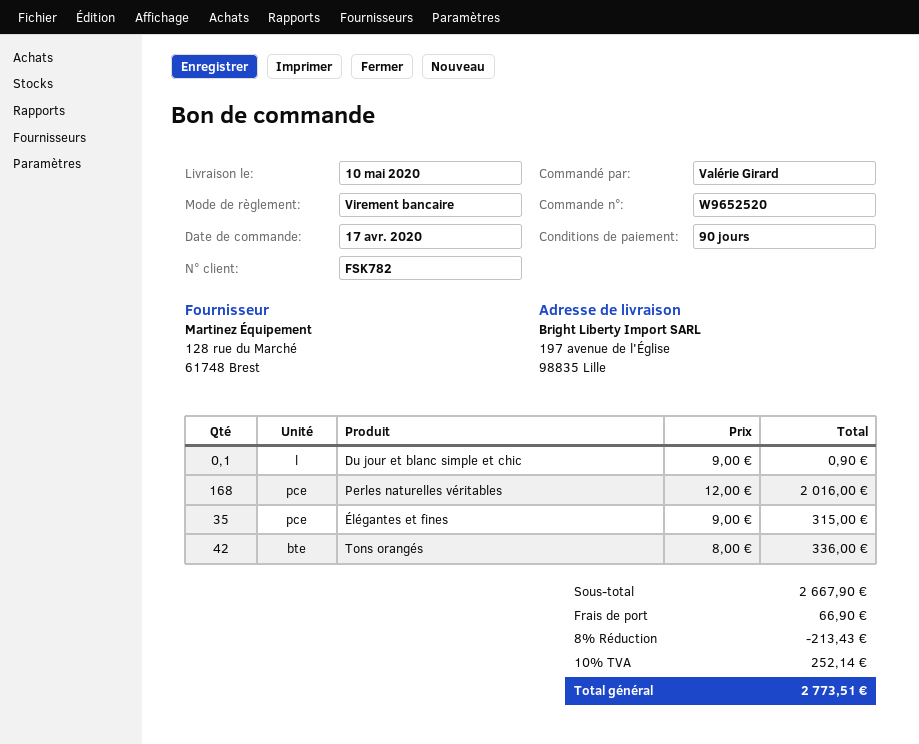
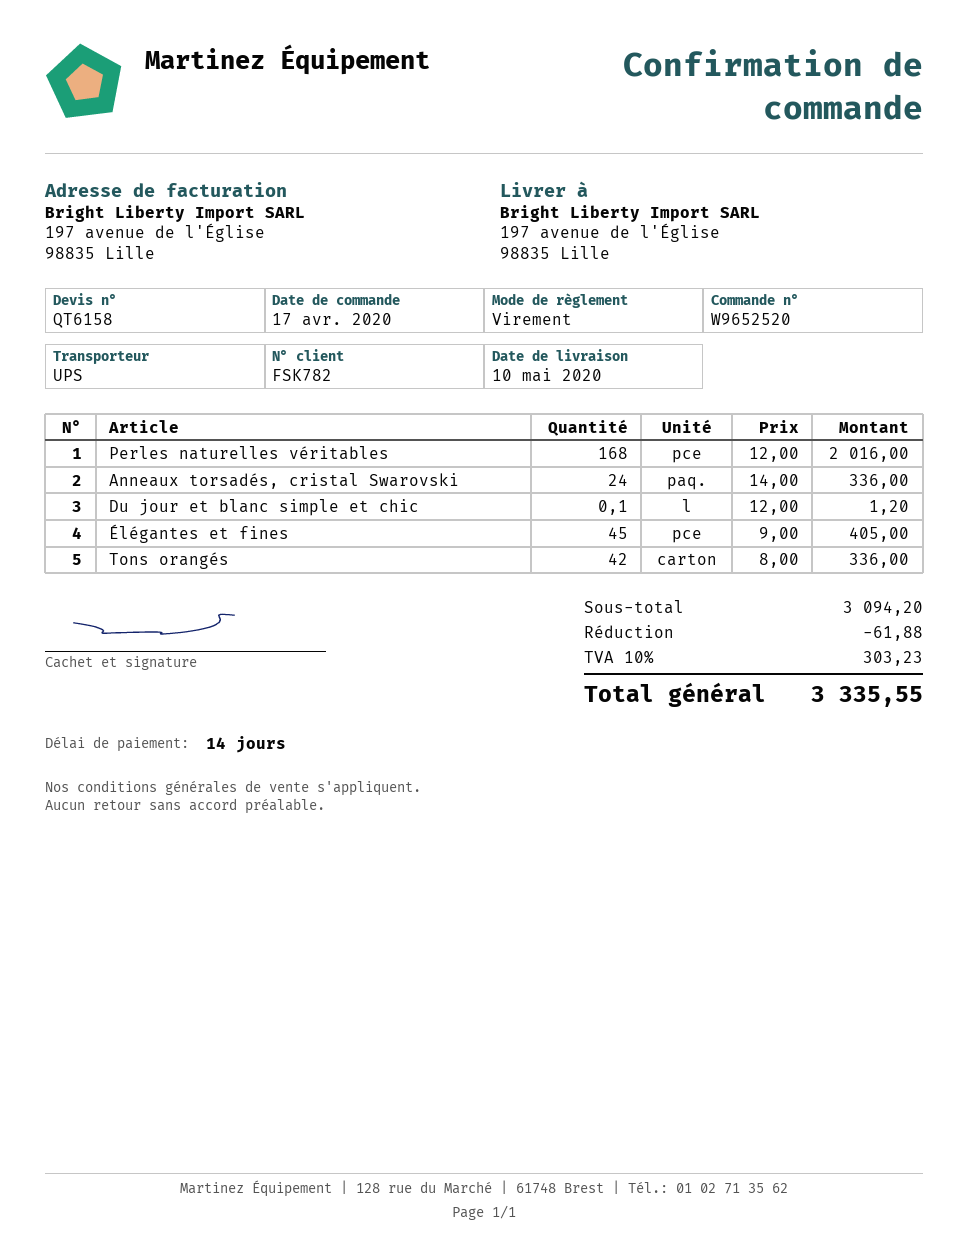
payment terms: 90 days -> 14 days
Du jour et blanc simple et chic: 0.1 x 9.00 = 0.90 -> 0.1 x 12.00 = 1.20
Élégantes et fines: 35 x 9.00 = 315.00 -> 45 x 9.00 = 405.00
Anneaux torsadés, cristal Swarovski: none -> 24 x 14.00 = 336.00
subtotal: 2667.90 -> 3094.20
discount: 213.43 -> 61.88
shipping: 66.90 -> none
tax: 10% = 252.14 -> 10% = 303.23
total: 2773.51 -> 3335.55

